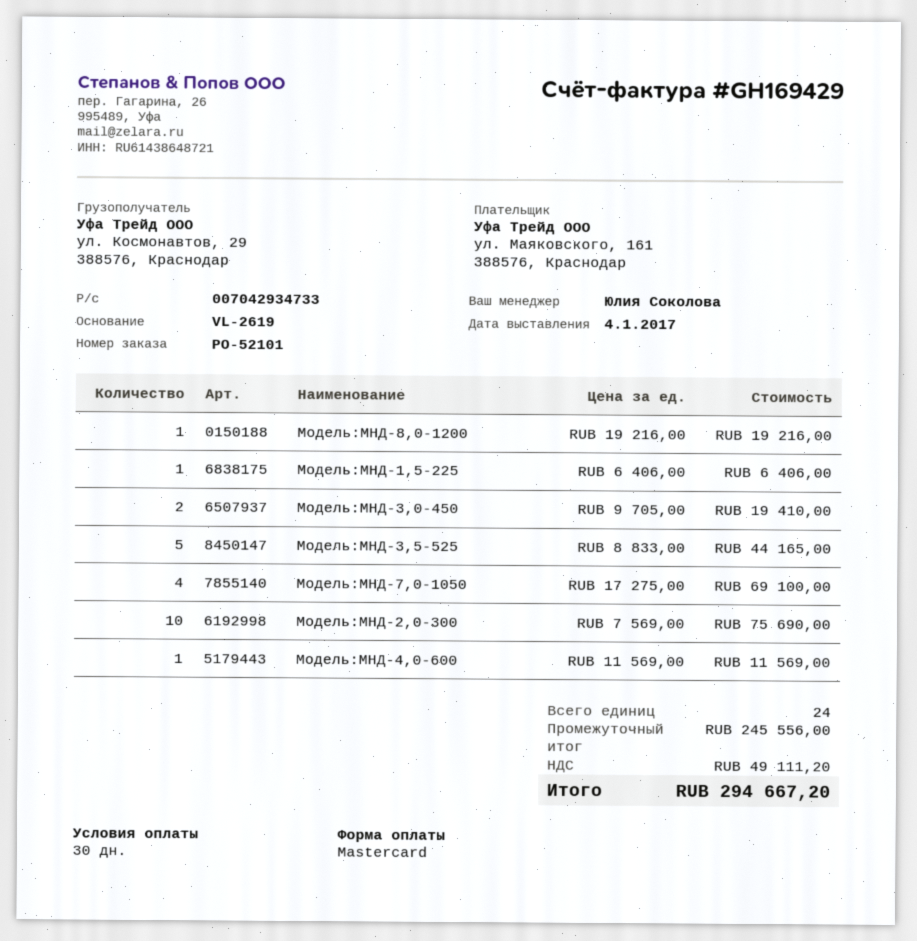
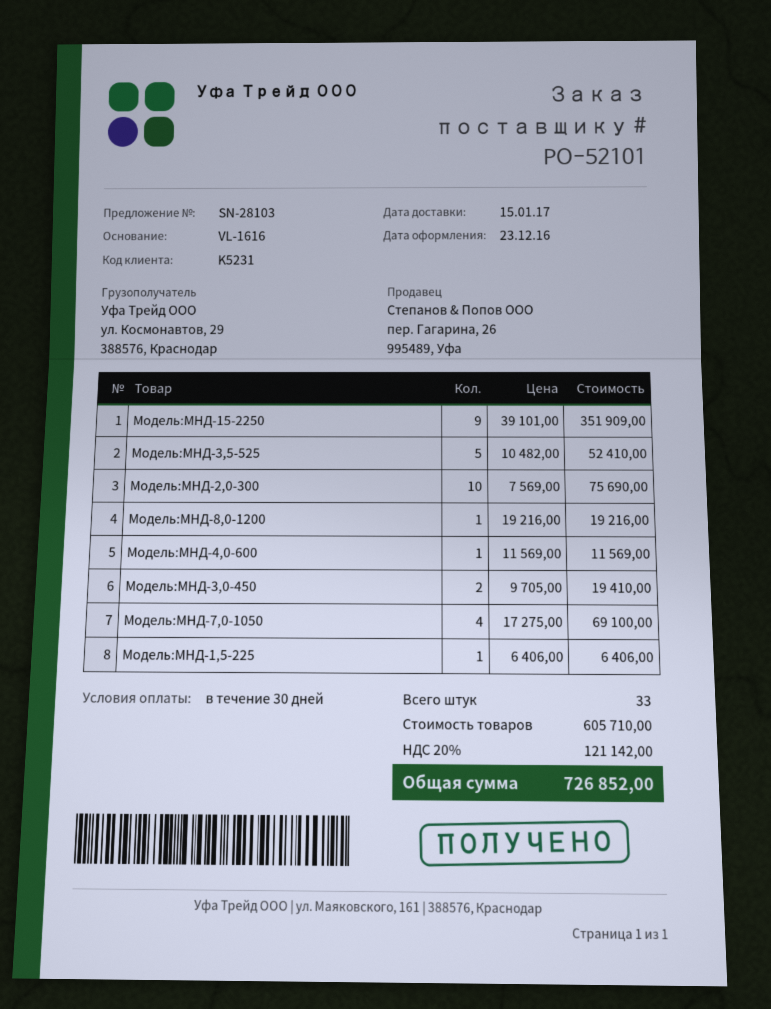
reference: VL-2619 -> VL-1616
Модель:МНД-3,5-525: 5 x 8833.00 = 44165.00 -> 5 x 10482.00 = 52410.00
Модель:МНД-15-2250: none -> 9 x 39101.00 = 351909.00
total quantity: 24 -> 33
subtotal: 245556.00 -> 605710.00
tax: 49111.20 -> 121142.00
total: 294667.20 -> 726852.00

